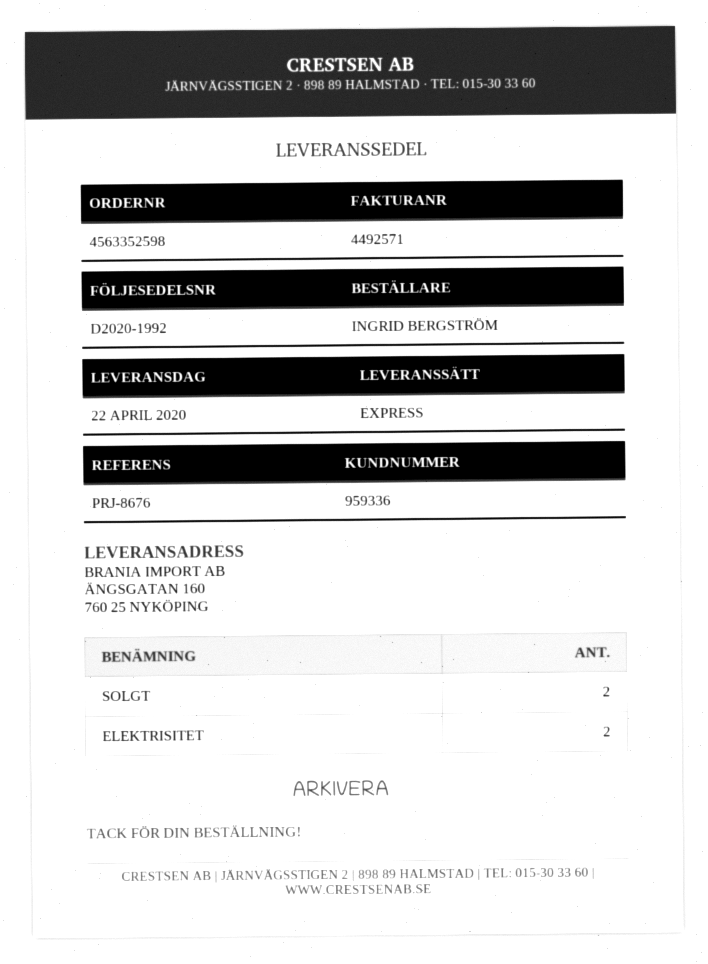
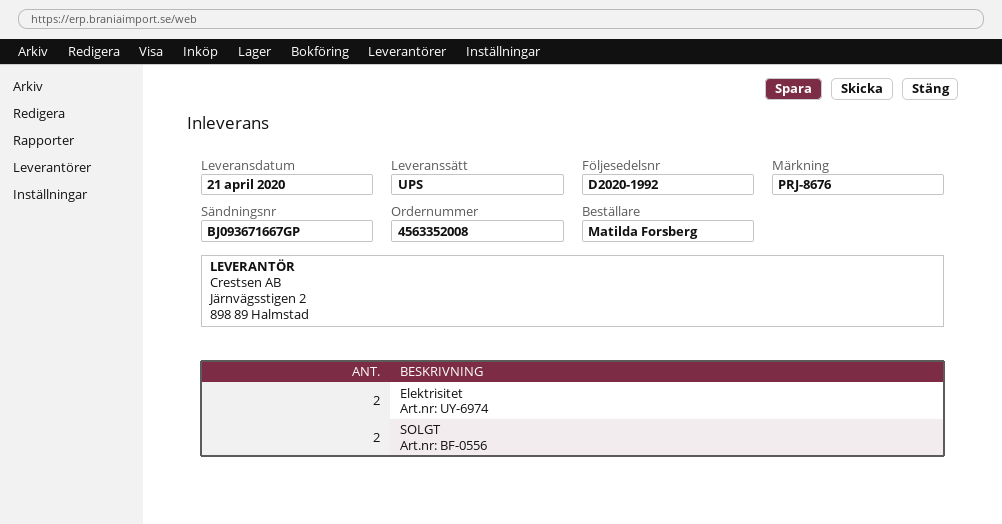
order number: 4563352598 -> 4563352008
delivery date: 2020-04-22 -> 2020-04-21
ordered by: INGRID BERGSTRÖM -> Matilda Forsberg
shipping method: express -> UPS

